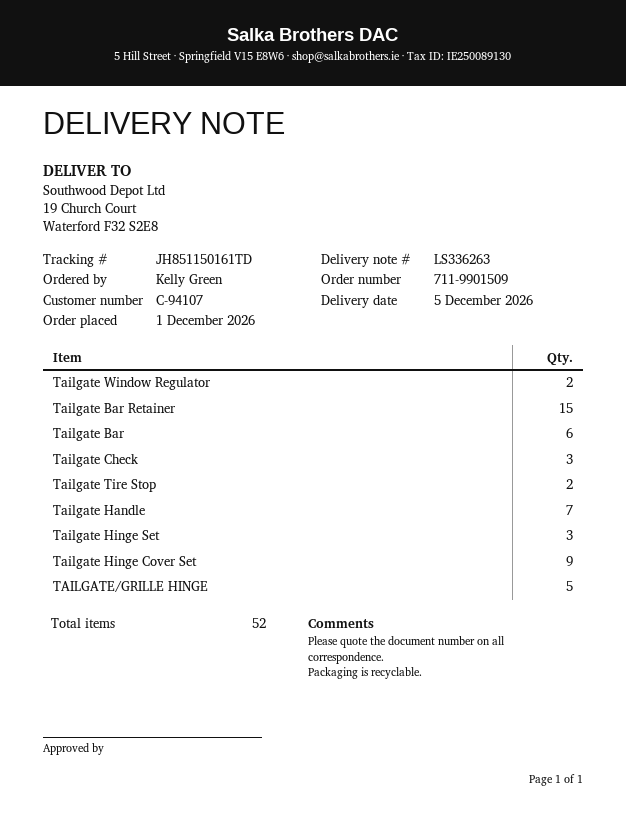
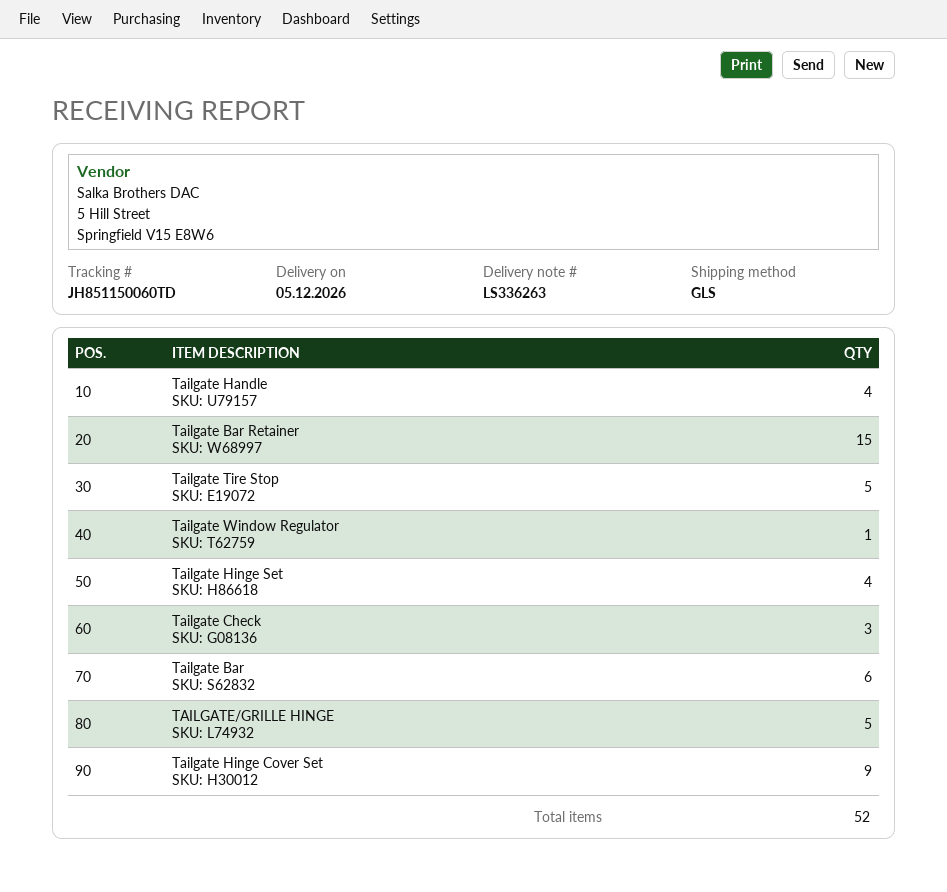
tracking number: JH851150161TD -> JH851150060TD
Tailgate Window Regulator: 2 -> 1
Tailgate Tire Stop: 2 -> 5
Tailgate Handle: 7 -> 4
Tailgate Hinge Set: 3 -> 4

